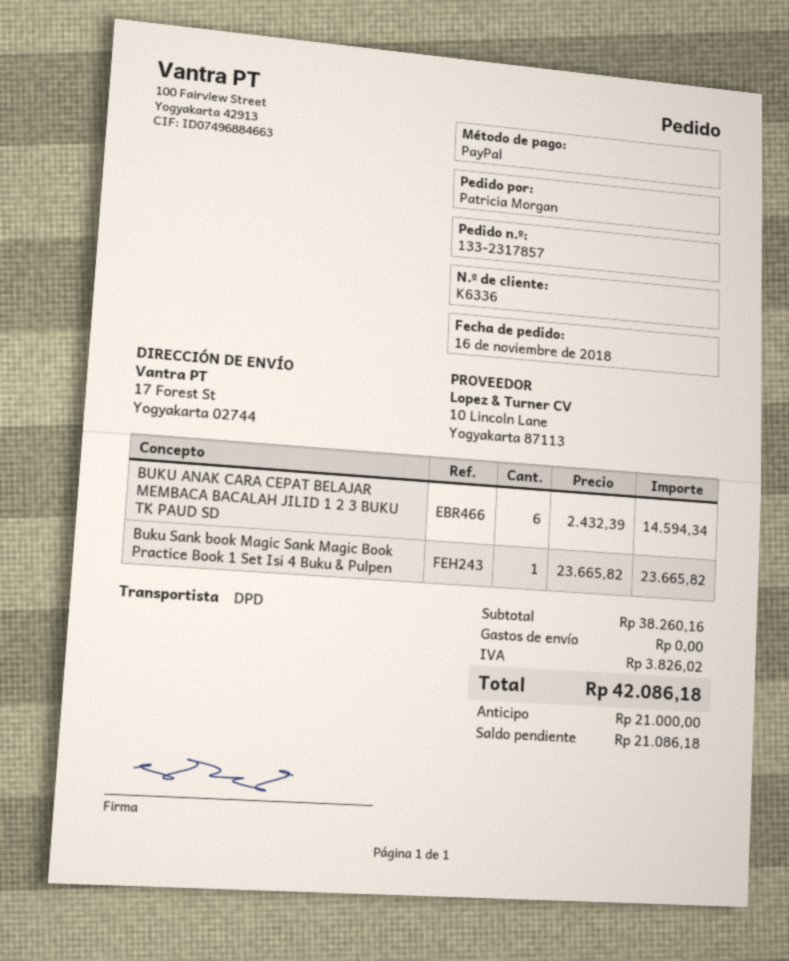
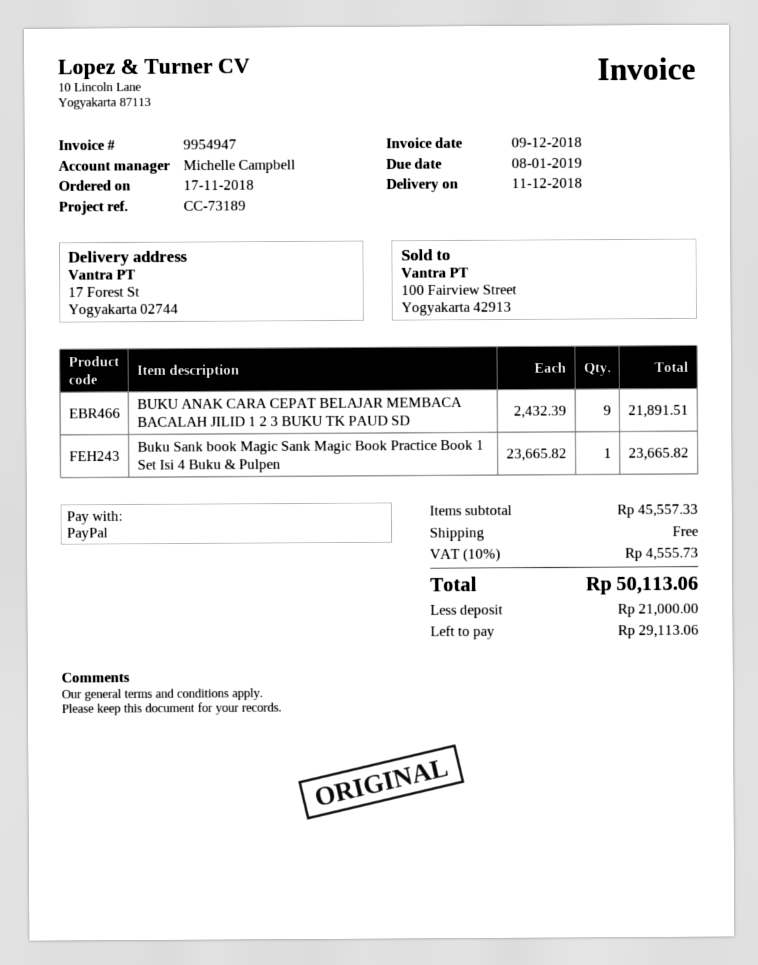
order date: 2018-11-16 -> 2018-11-17
BUKU ANAK CARA CEPAT BELAJAR MEMBACA BACALAH JILID 1 2 3 BUKU TK PAUD SD: 6 x 2432.39 = 14594.34 -> 9 x 2432.39 = 21891.51
subtotal: 38260.16 -> 45557.33
tax: 3826.02 -> 4555.73
total: 42086.18 -> 50113.06
balance: 21086.18 -> 29113.06

